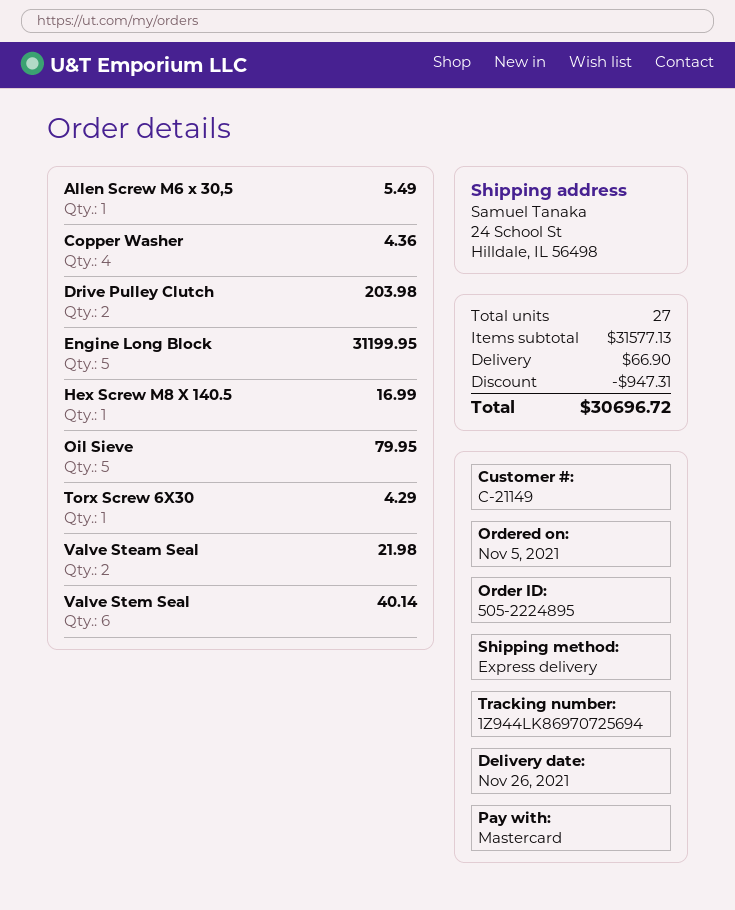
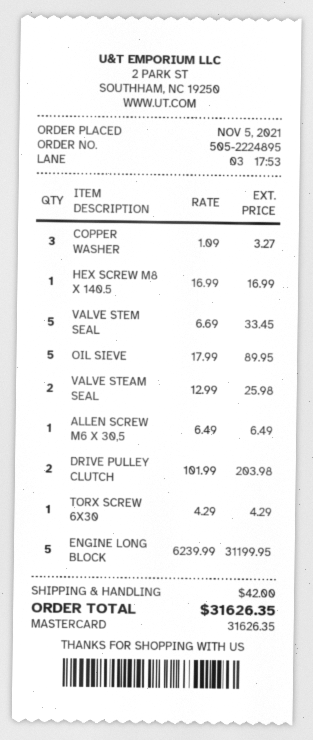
Allen Screw M6 x 30,5: 1 for 5.49 -> 1 for 6.49
Copper Washer: 4 for 4.36 -> 3 for 3.27
Oil Sieve: 5 for 79.95 -> 5 for 89.95
Valve Steam Seal: 2 for 21.98 -> 2 for 25.98
Valve Stem Seal: 6 for 40.14 -> 5 for 33.45
discount: 947.31 -> none
shipping: 66.90 -> 42.00
total: 30696.72 -> 31626.35

